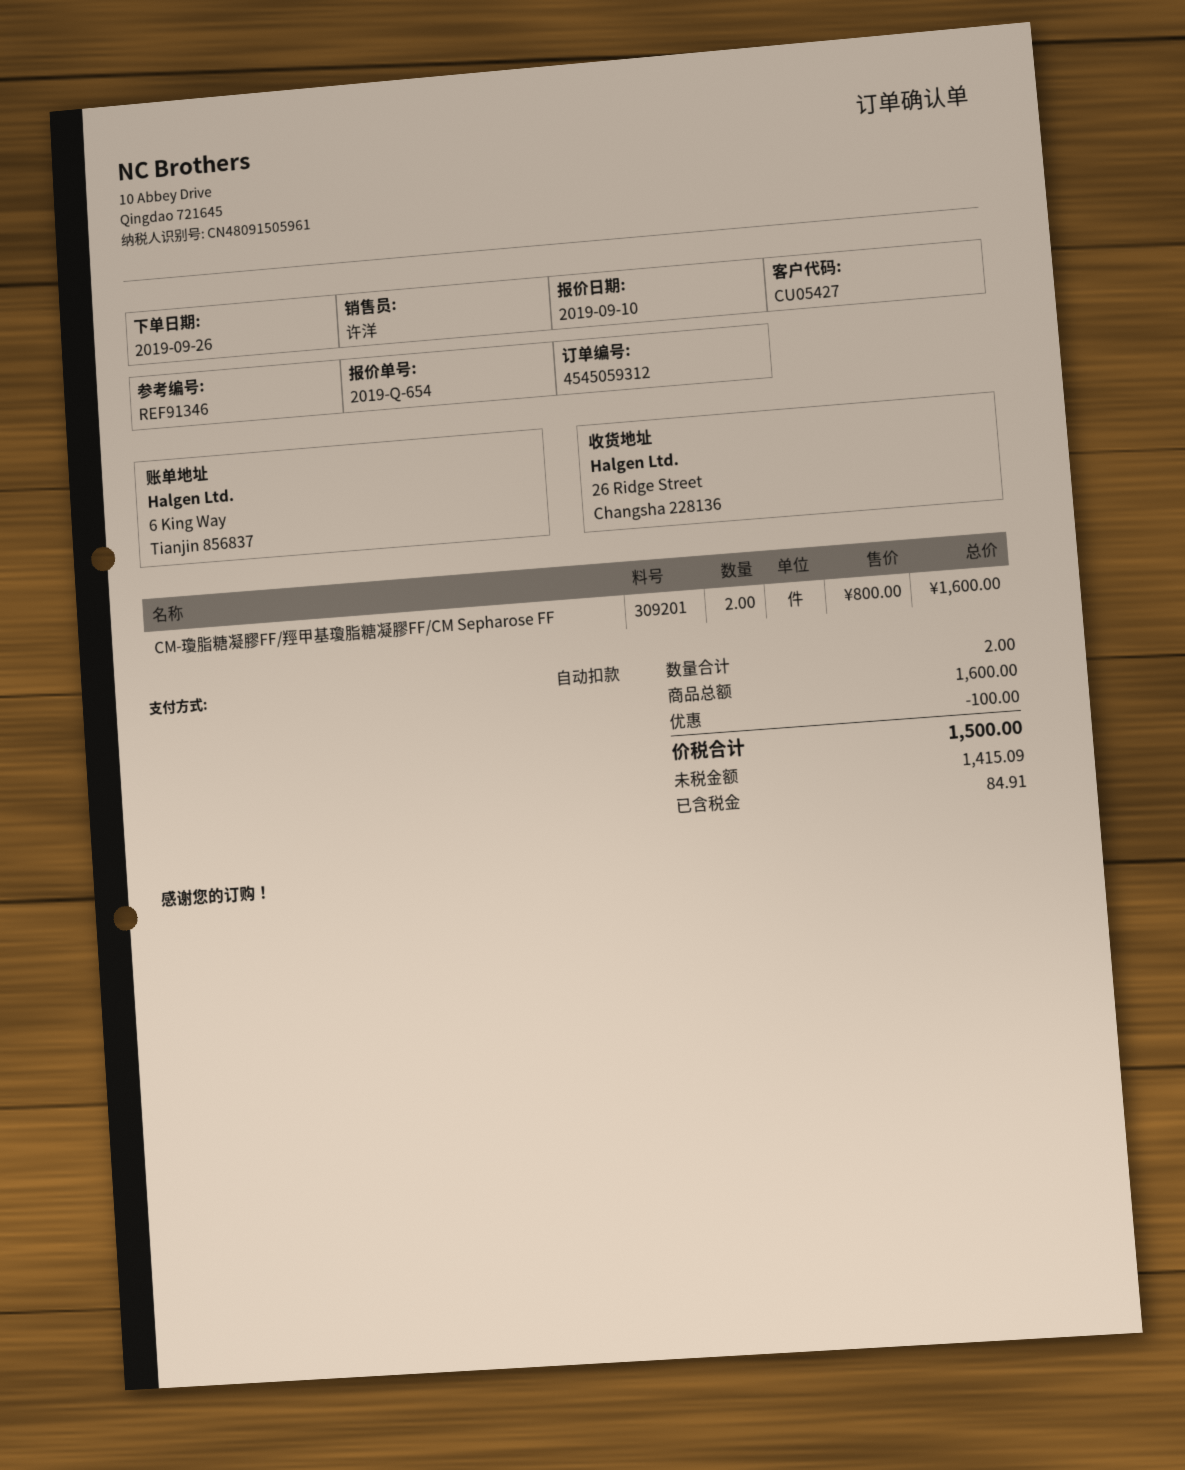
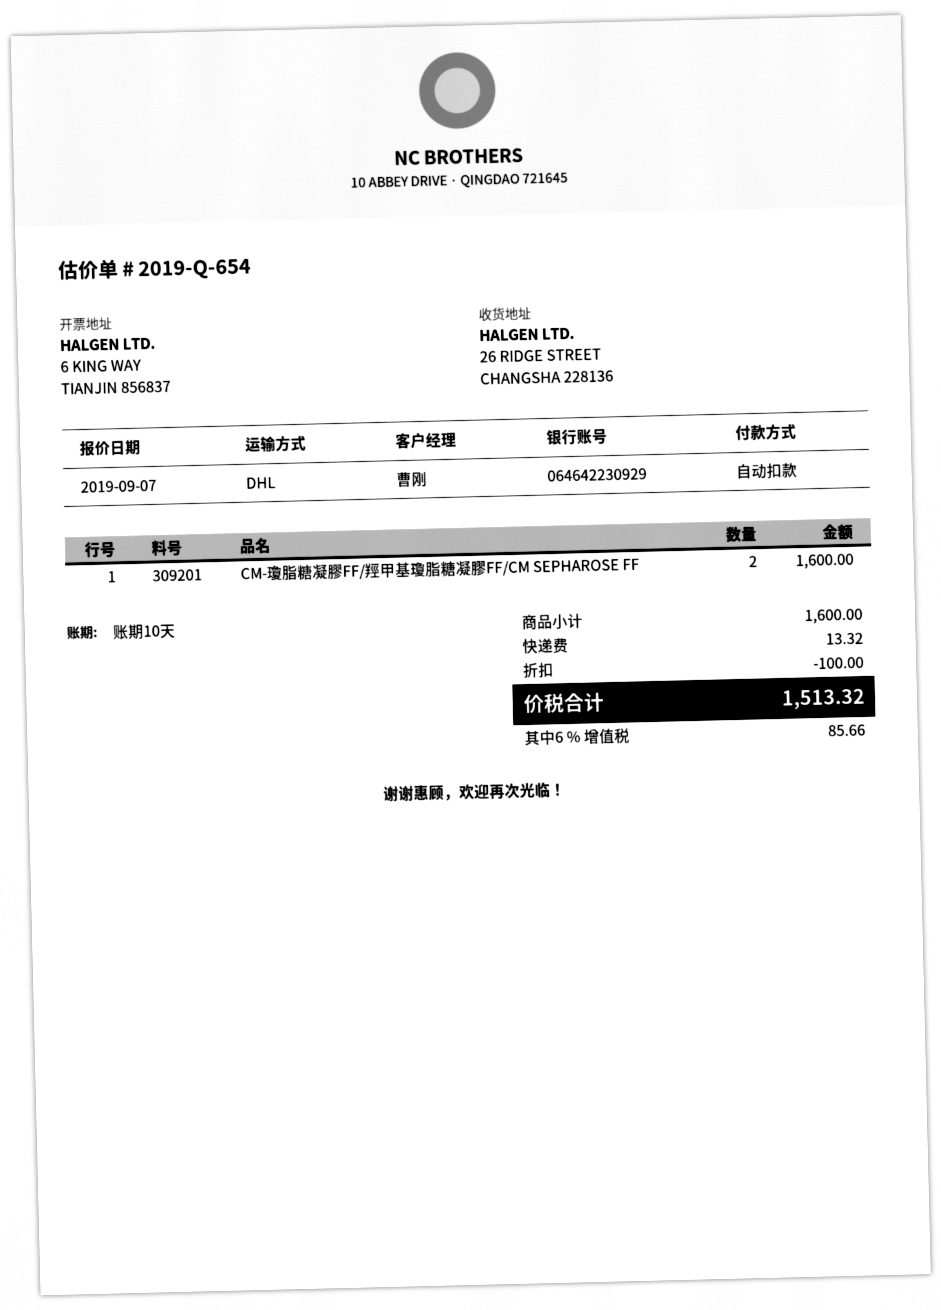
quote date: 2019-09-10 -> 2019-09-07
sales rep: 许洋 -> 曹刚
shipping: none -> 13.32
tax: 84.91 -> 85.66
total: 1500.00 -> 1513.32

